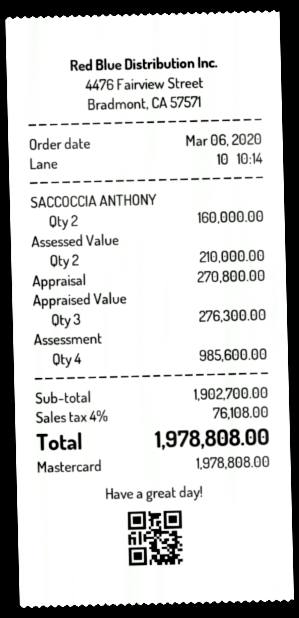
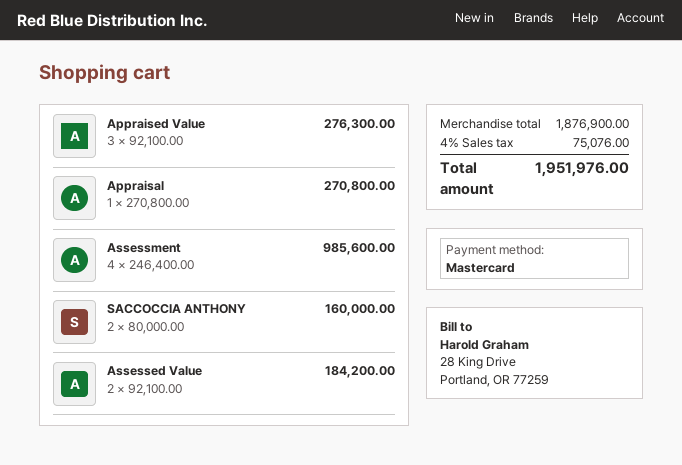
Assessed Value: 2 for 210000.00 -> 2 for 184200.00
subtotal: 1902700.00 -> 1876900.00
tax: 4% = 76108.00 -> 4% = 75076.00
total: 1978808.00 -> 1951976.00

